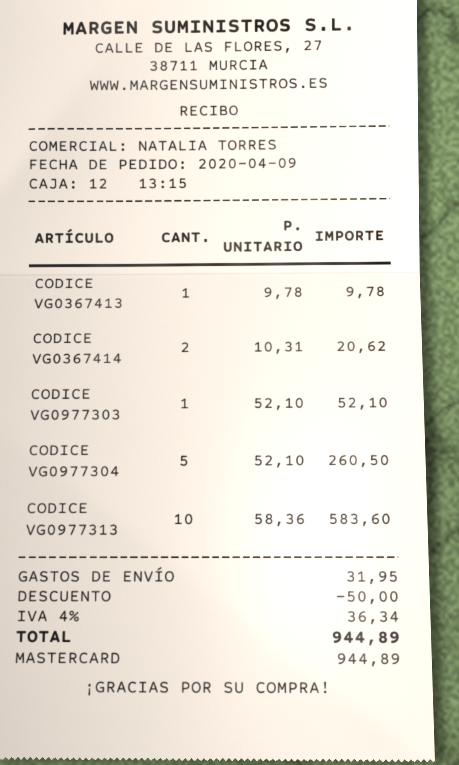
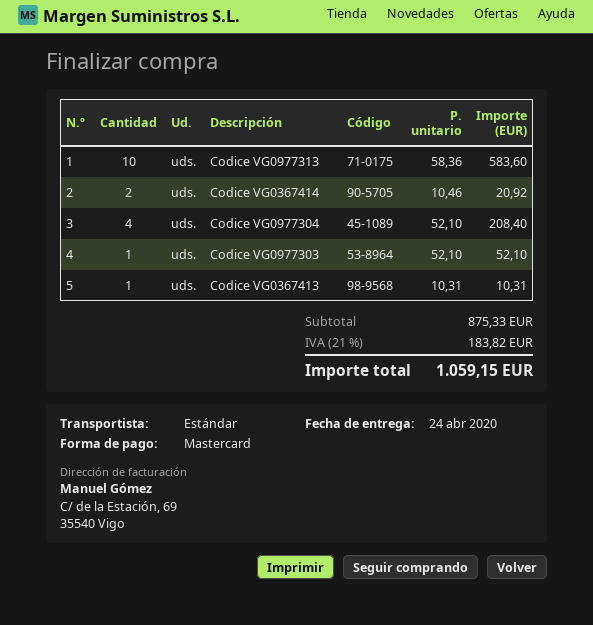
CODICE VG0367413: 1 x 9.78 = 9.78 -> 1 x 10.31 = 10.31
CODICE VG0367414: 2 x 10.31 = 20.62 -> 2 x 10.46 = 20.92
CODICE VG0977304: 5 x 52.10 = 260.50 -> 4 x 52.10 = 208.40
discount: 50.00 -> none
shipping: 31.95 -> none
tax: 4% = 36.34 -> 21% = 183.82
total: 944.89 -> 1059.15

